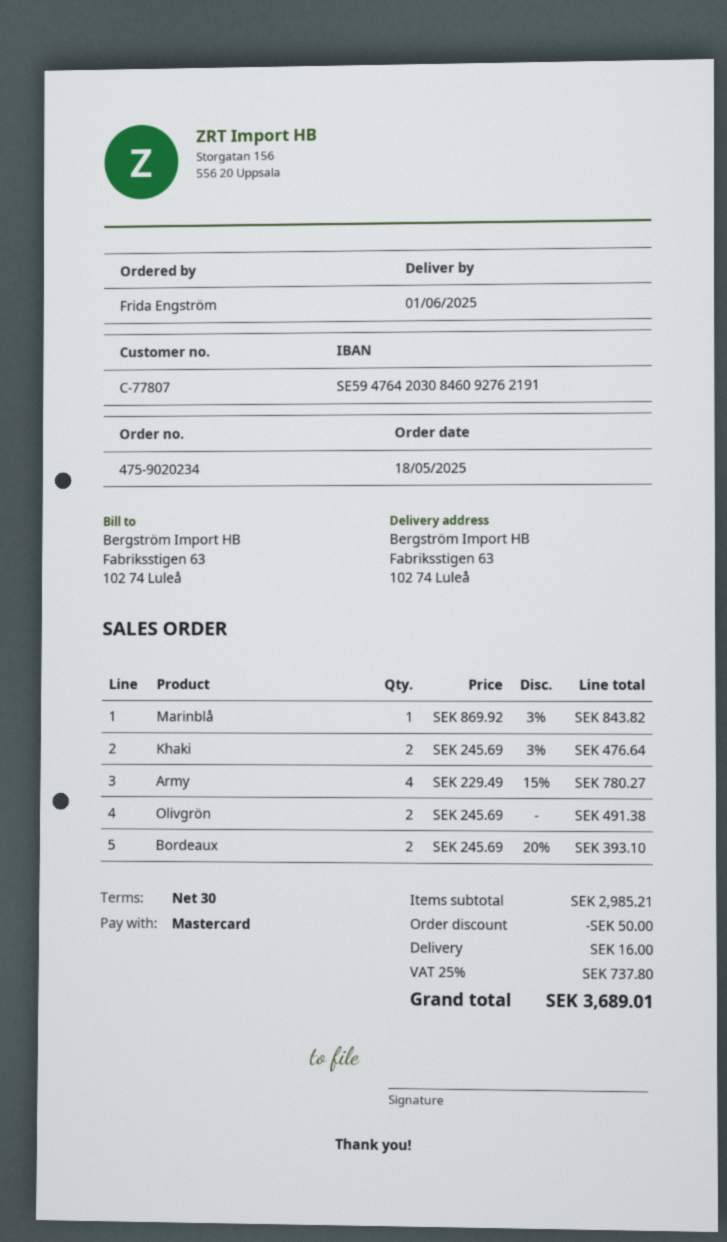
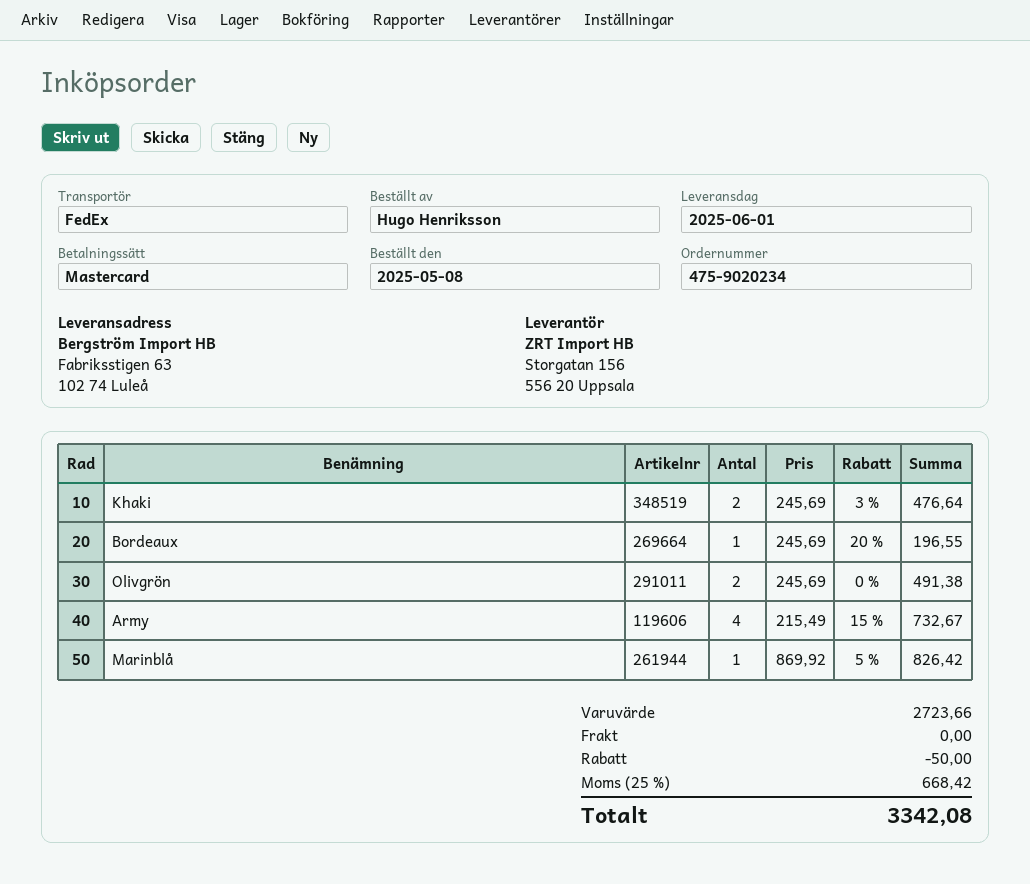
order date: 2025-05-18 -> 2025-05-08
ordered by: Frida Engström -> Hugo Henriksson
Marinblå: 1 x 869.92 - 3% = 843.82 -> 1 x 869.92 - 5% = 826.42
Army: 4 x 229.49 - 15% = 780.27 -> 4 x 215.49 - 15% = 732.67
Bordeaux: 2 x 245.69 - 20% = 393.10 -> 1 x 245.69 - 20% = 196.55
subtotal: 2985.21 -> 2723.66
shipping: 16.00 -> 0.00
tax: 25% = 737.80 -> 25% = 668.42
total: 3689.01 -> 3342.08

